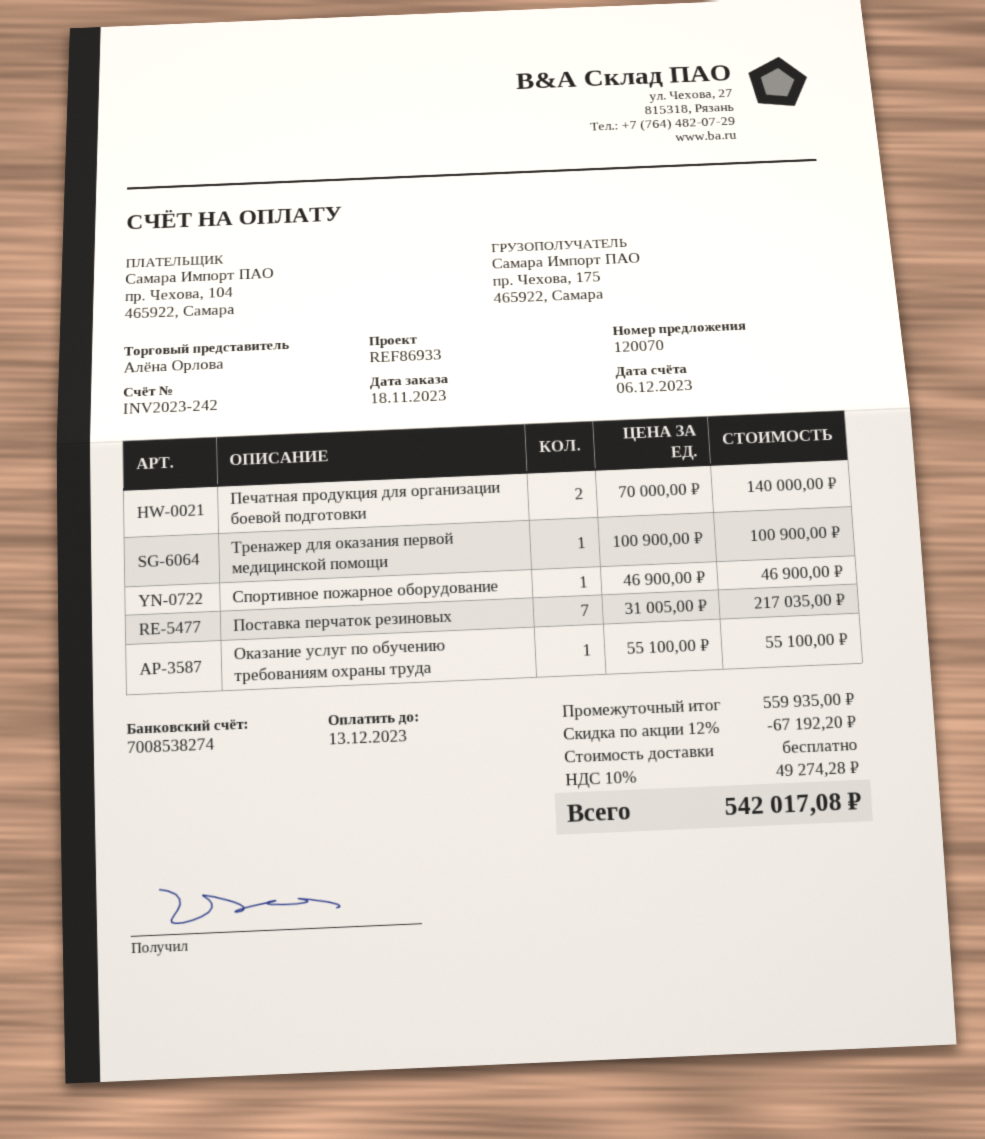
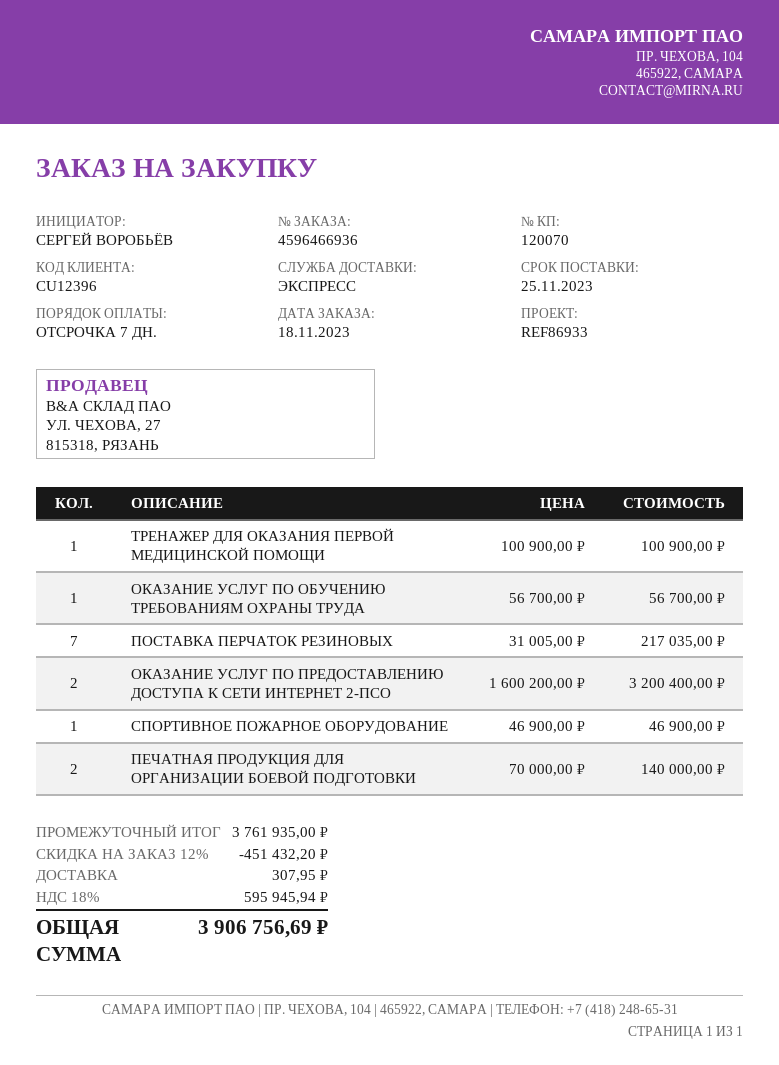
Оказание услуг по обучению требованиям охраны труда: 1 x 55100.00 = 55100.00 -> 1 x 56700.00 = 56700.00
ОКАЗАНИЕ УСЛУГ ПО ПРЕДОСТАВЛЕНИЮ ДОСТУПА К СЕТИ ИНТЕРНЕТ 2-ПСО: none -> 2 x 1600200.00 = 3200400.00
subtotal: 559935.00 -> 3761935.00
discount: 12% = 67192.20 -> 12% = 451432.20
shipping: 0.00 -> 307.95
tax: 10% = 49274.28 -> 18% = 595945.94
total: 542017.08 -> 3906756.69

